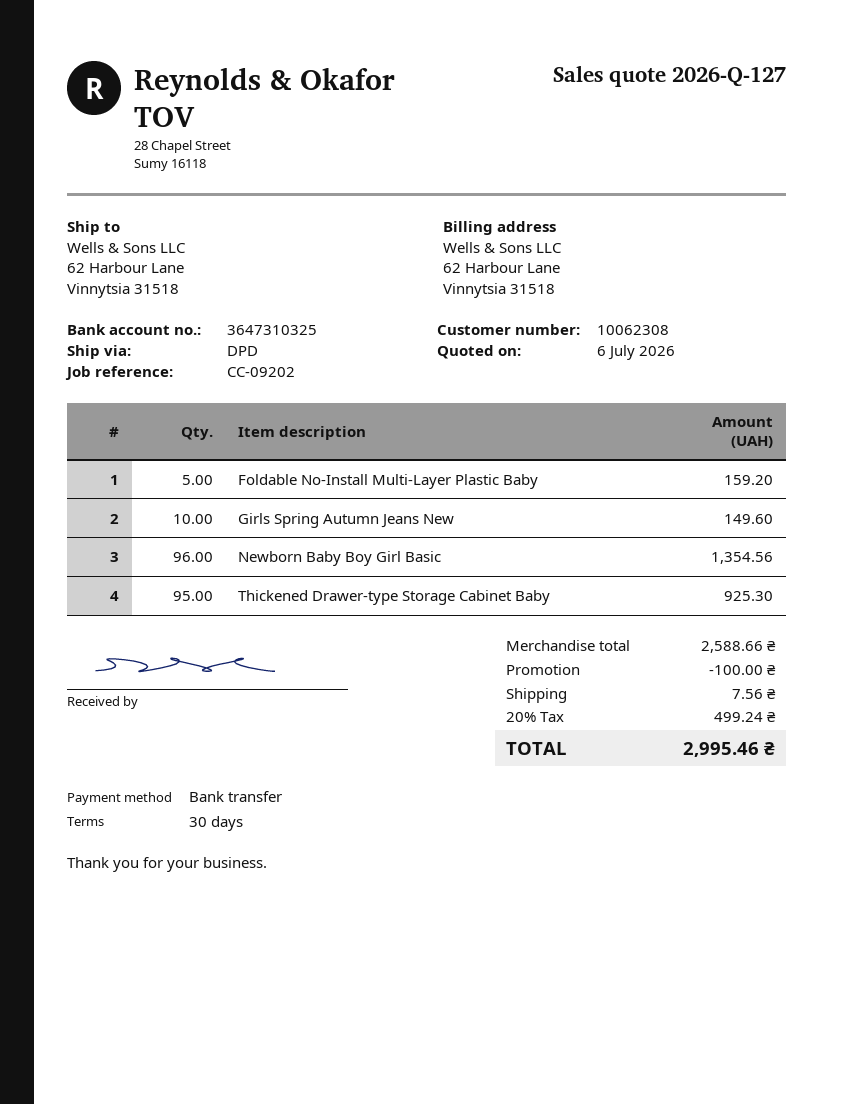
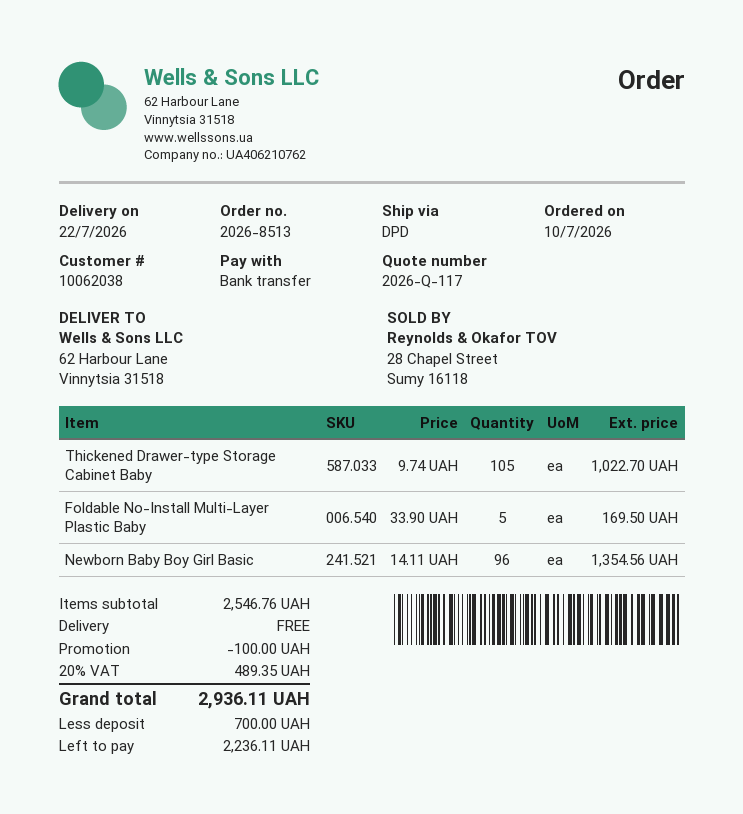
quote number: 2026-Q-127 -> 2026-Q-117
customer number: 10062308 -> 10062038
Foldable No-Install Multi-Layer Plastic Baby: 5 for 159.20 -> 5 for 169.50
Girls Spring Autumn Jeans New: 10 for 149.60 -> none
Thickened Drawer-type Storage Cabinet Baby: 95 for 925.30 -> 105 for 1022.70
subtotal: 2588.66 -> 2546.76
shipping: 7.56 -> 0.00
tax: 20% = 499.24 -> 20% = 489.35
total: 2995.46 -> 2936.11

